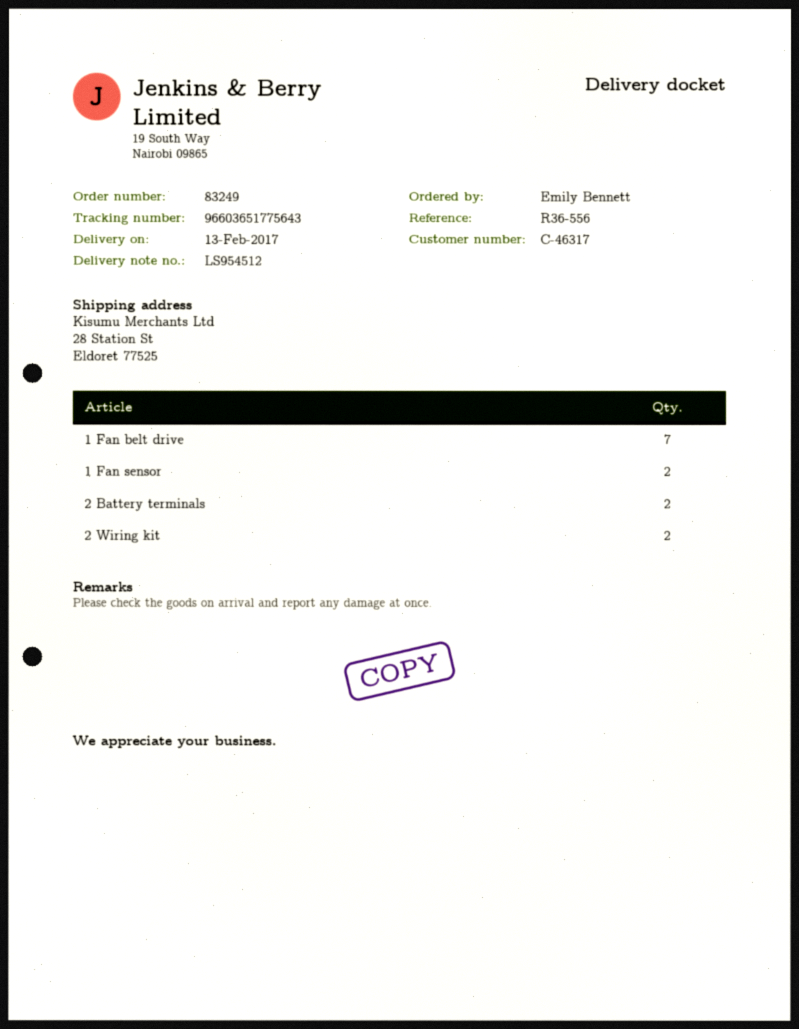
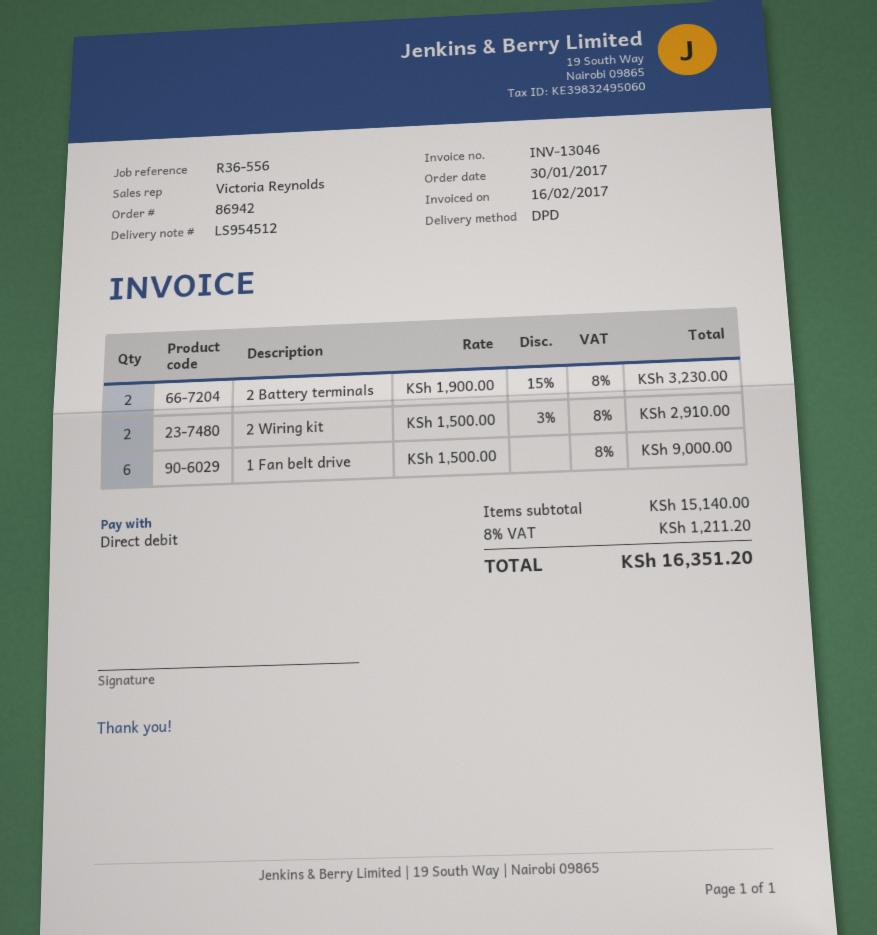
order number: 83249 -> 86942
1 Fan belt drive: 7 -> 6
1 Fan sensor: 2 -> none

